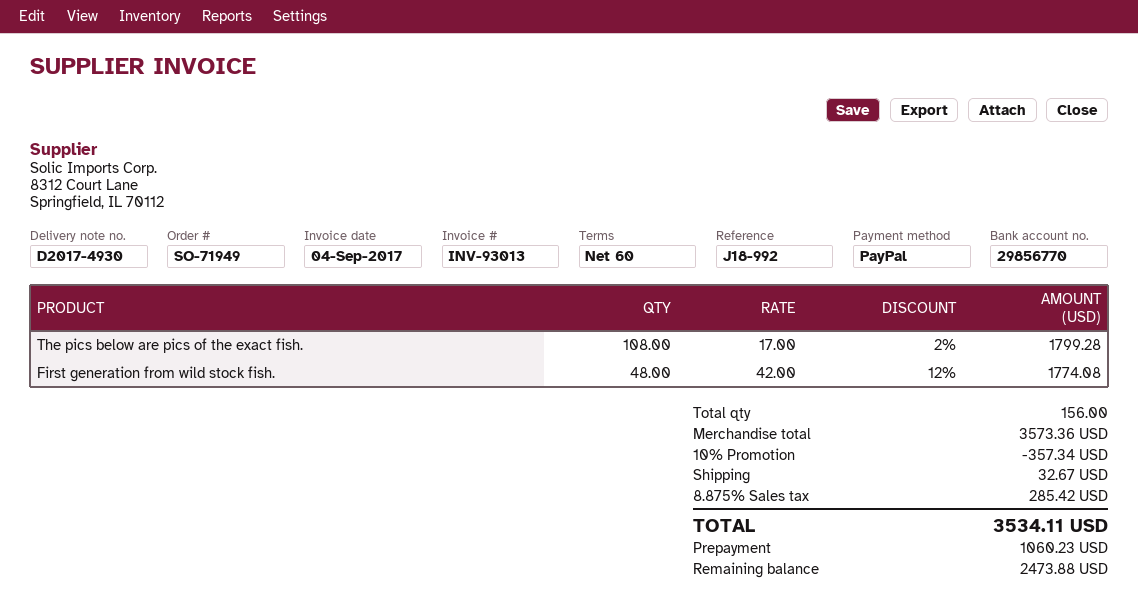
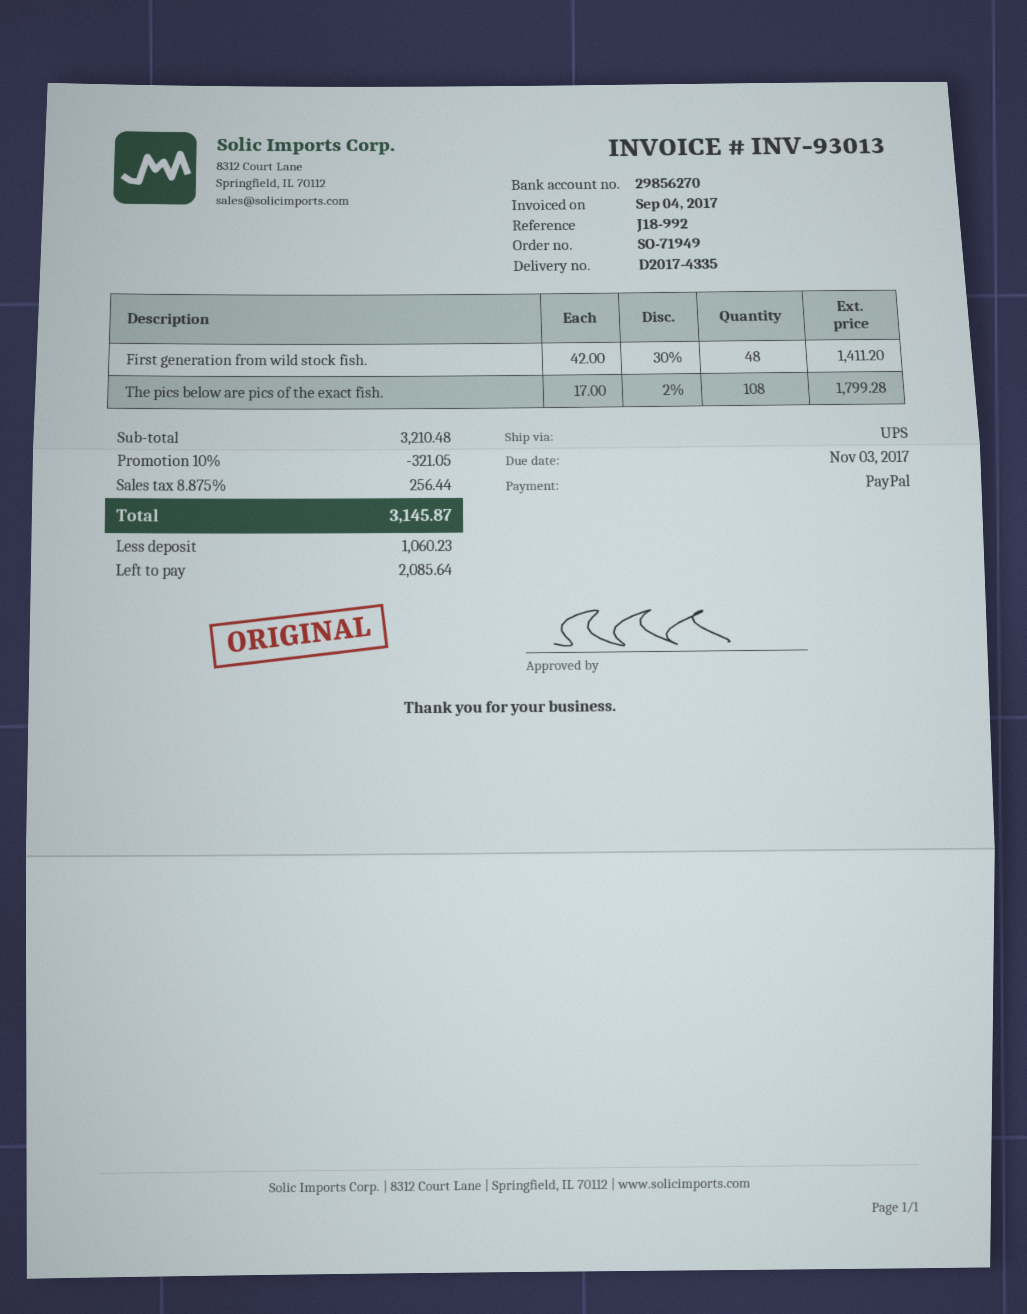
delivery note number: D2017-4930 -> D2017-4335
bank account: 29856770 -> 29856270
First generation from wild stock fish.: 48 x 42.00 - 12% = 1774.08 -> 48 x 42.00 - 30% = 1411.20
subtotal: 3573.36 -> 3210.48
discount: 10% = 357.34 -> 10% = 321.05
shipping: 32.67 -> none
tax: 8.875% = 285.42 -> 8.875% = 256.44
total: 3534.11 -> 3145.87
balance: 2473.88 -> 2085.64

